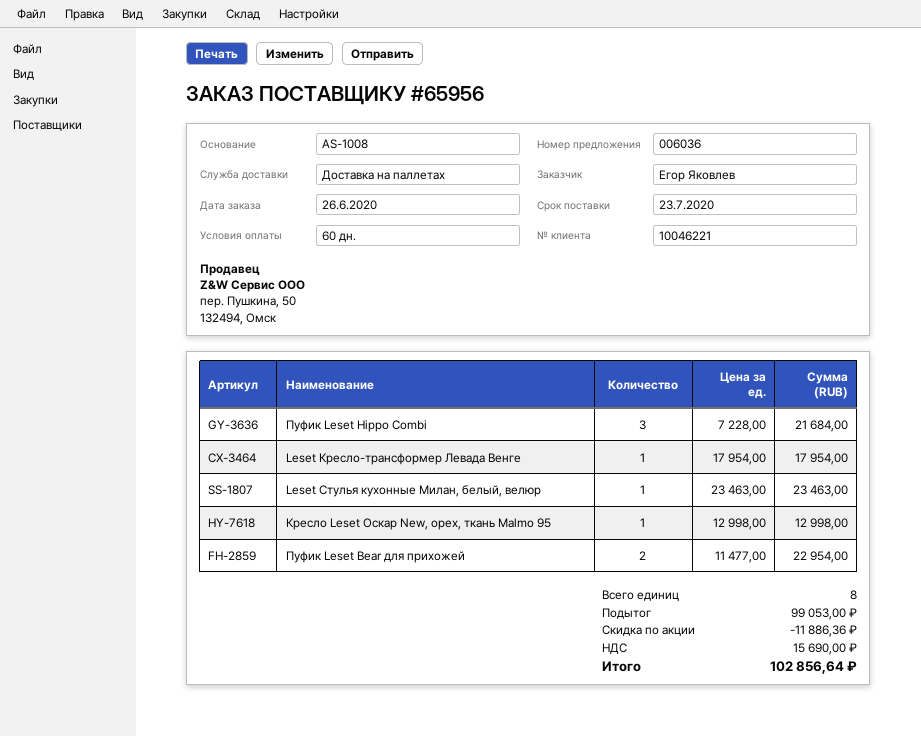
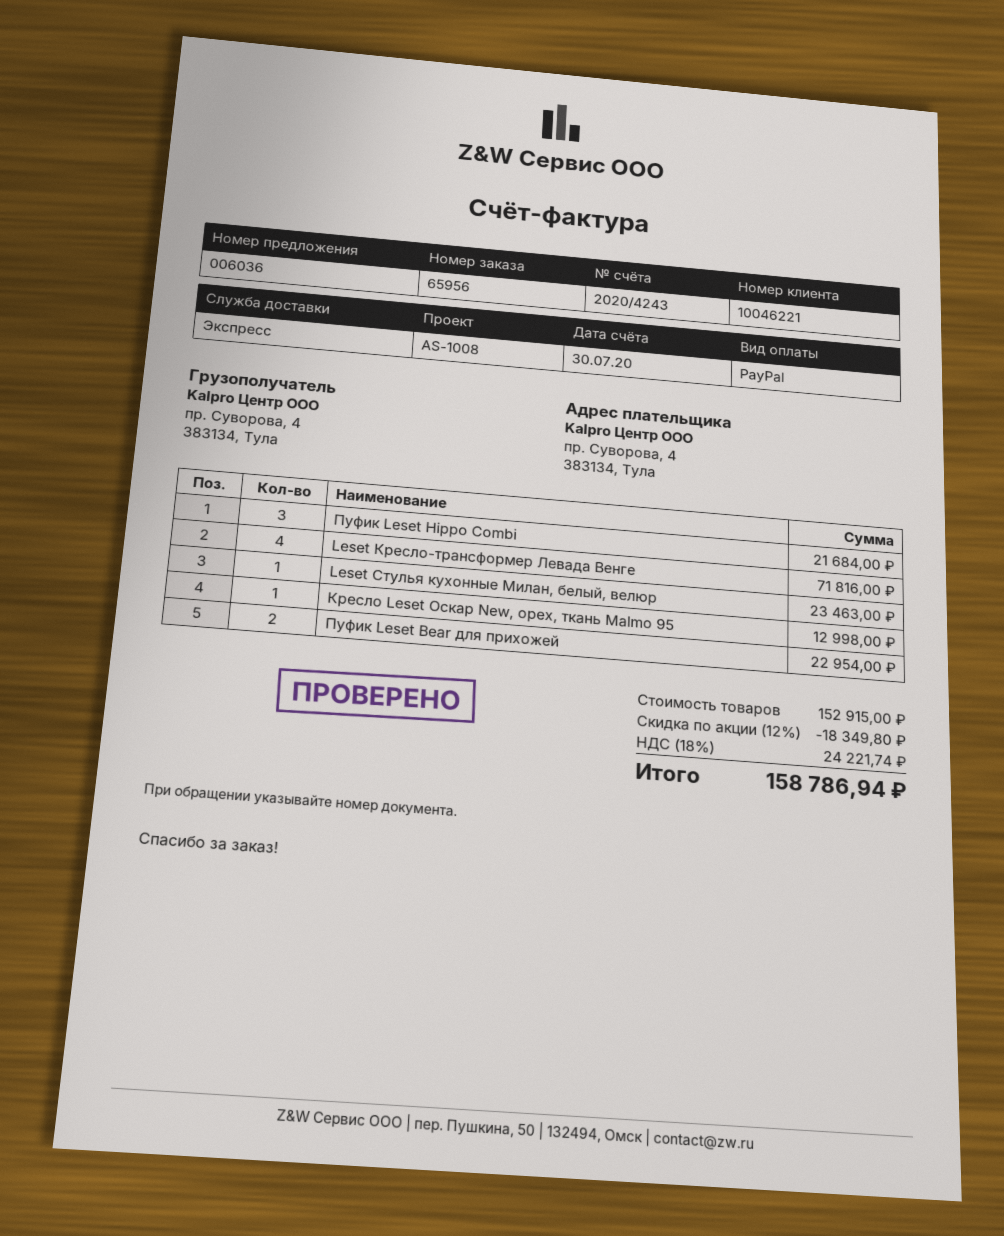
shipping method: pallet freight -> express
Leset Кресло-трансформер Левада Венге: 1 for 17954.00 -> 4 for 71816.00
subtotal: 99053.00 -> 152915.00
discount: 11886.36 -> 18349.80
tax: 15690.00 -> 24221.74
total: 102856.64 -> 158786.94

